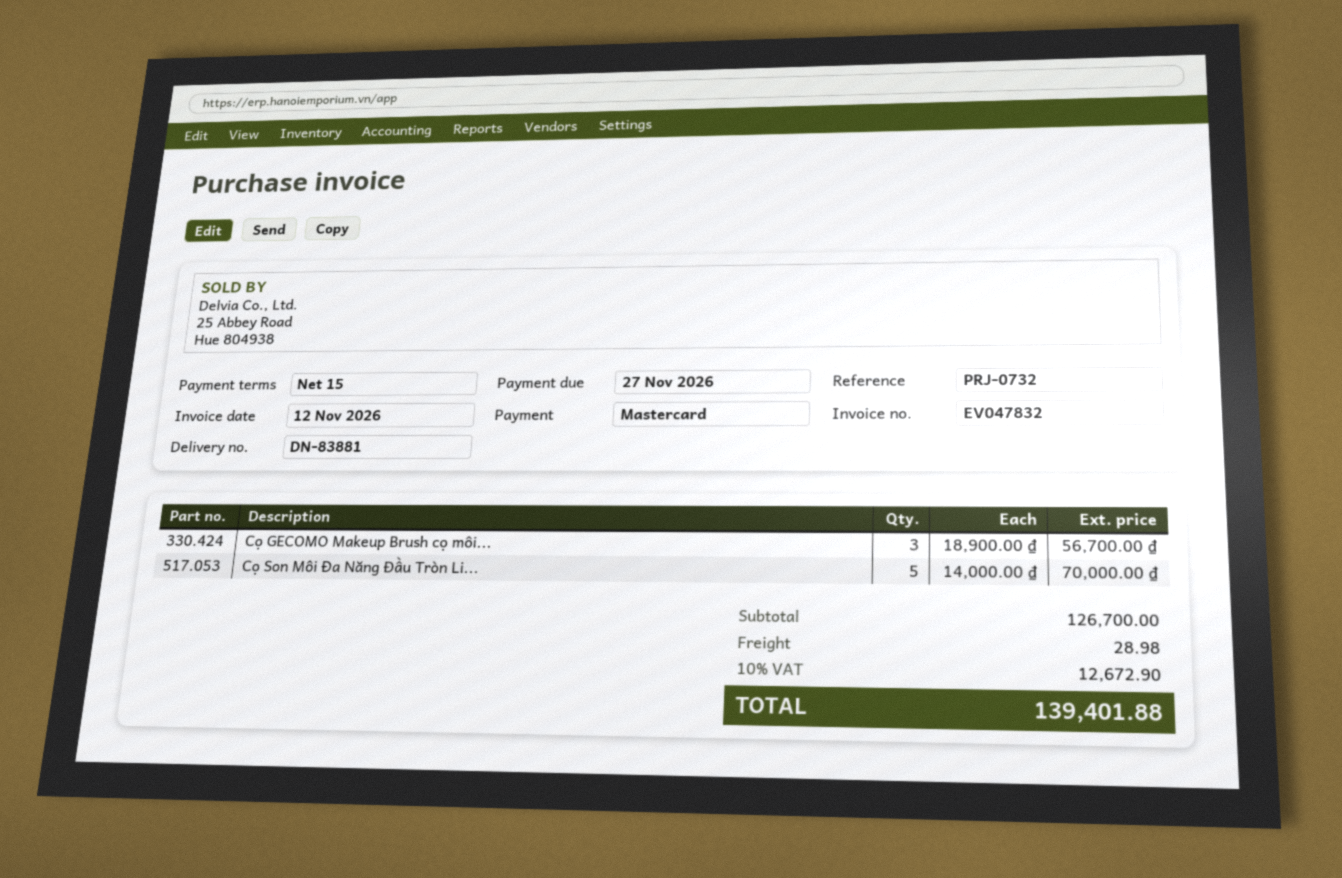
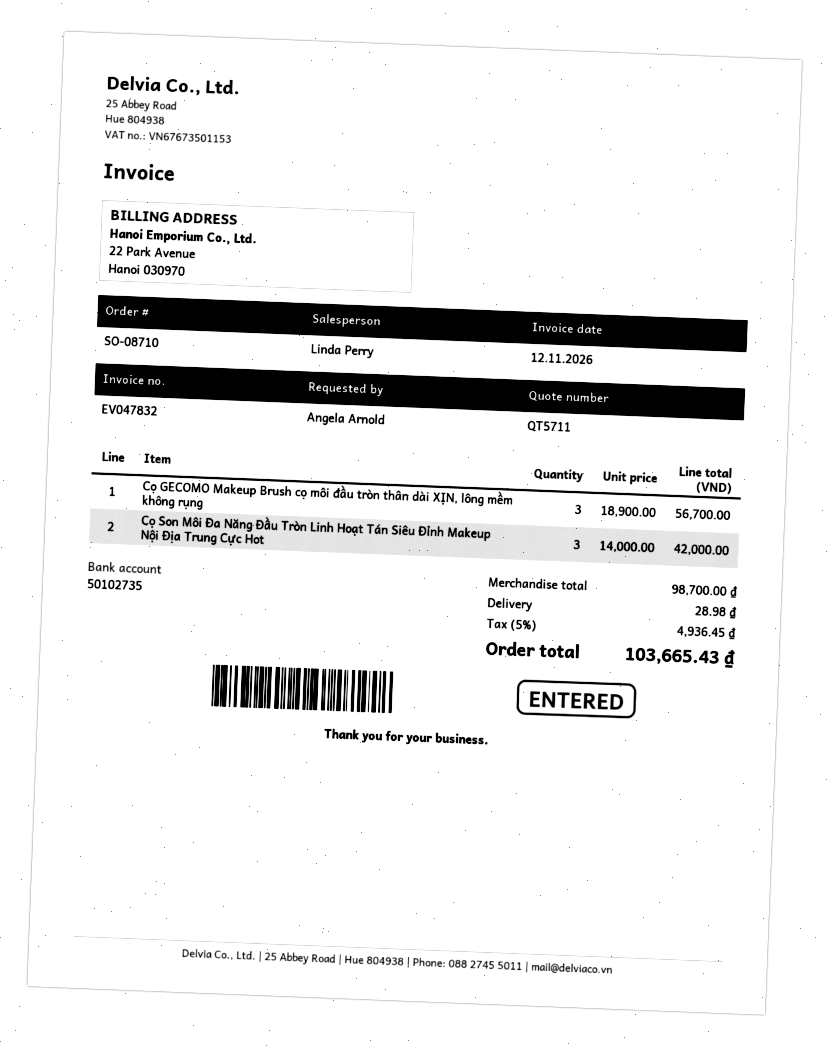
Cọ Son Môi Đa Năng Đầu Tròn Li...: 5 x 14000.00 = 70000.00 -> 3 x 14000.00 = 42000.00
subtotal: 126700.00 -> 98700.00
tax: 10% = 12672.90 -> 5% = 4936.45
total: 139401.88 -> 103665.43

